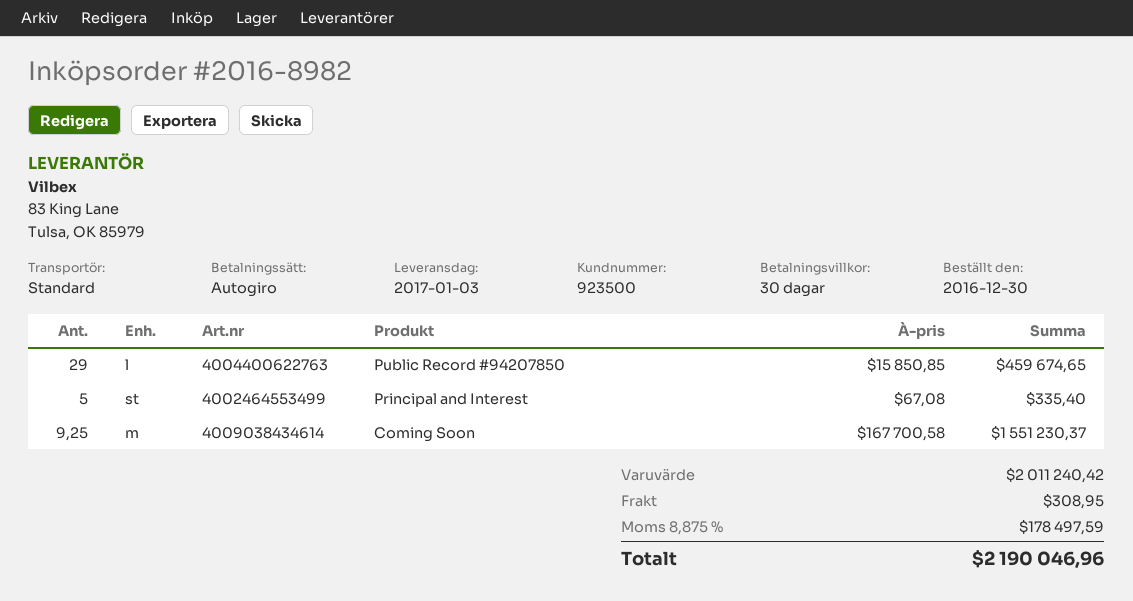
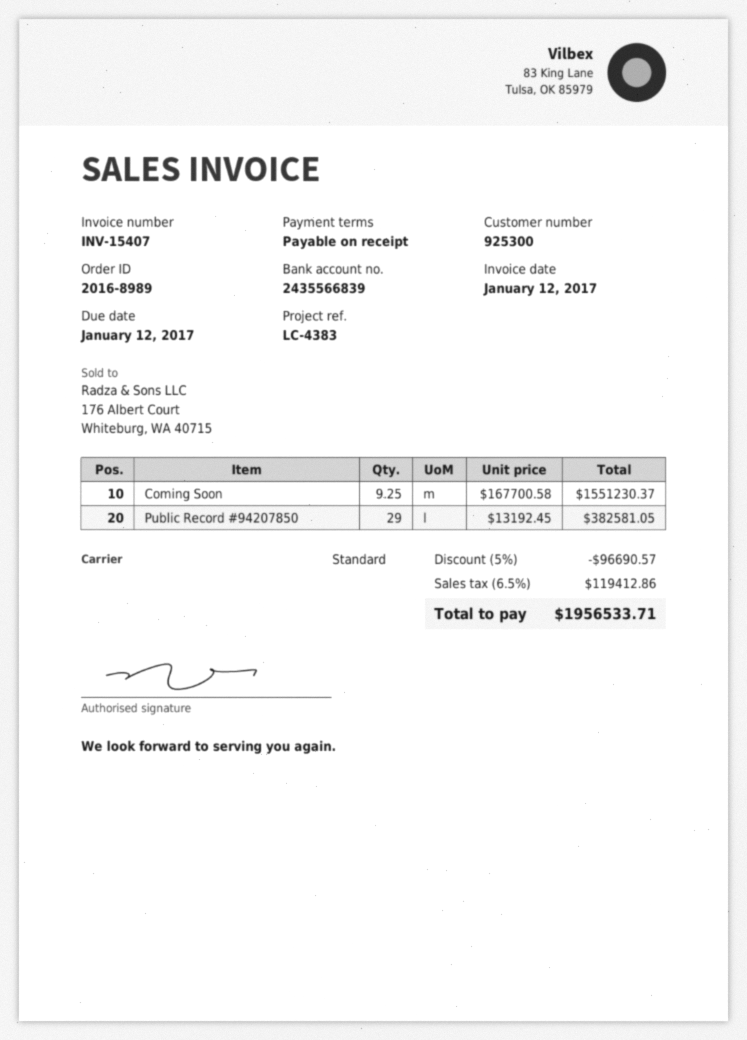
order number: 2016-8982 -> 2016-8989
payment terms: 30 days -> on receipt
customer number: 923500 -> 925300
Public Record #94207850: 29 x 15850.85 = 459674.65 -> 29 x 13192.45 = 382581.05
Principal and Interest: 5 x 67.08 = 335.40 -> none
discount: none -> 5% = 96690.57
shipping: 308.95 -> none
tax: 8.875% = 178497.59 -> 6.5% = 119412.86
total: 2190046.96 -> 1956533.71

